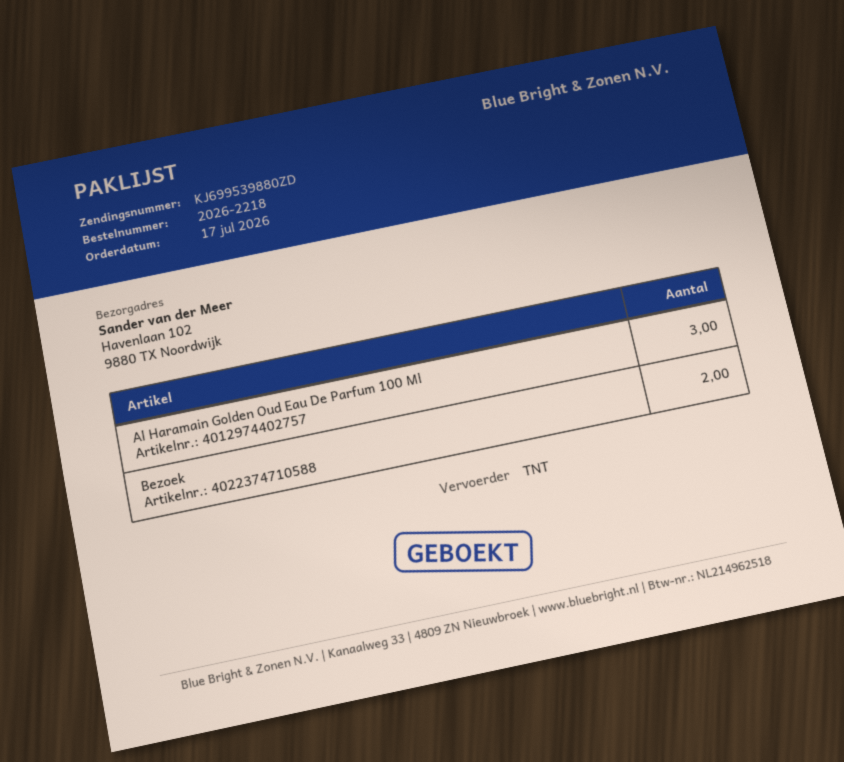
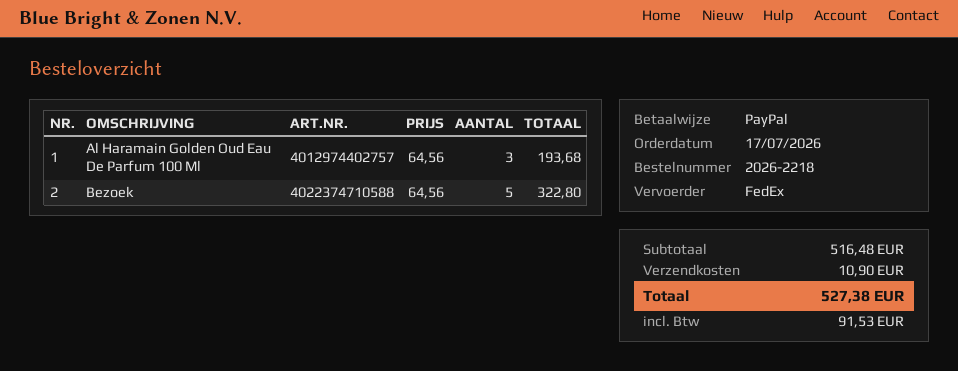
shipping method: TNT -> FedEx
Bezoek: 2 -> 5

